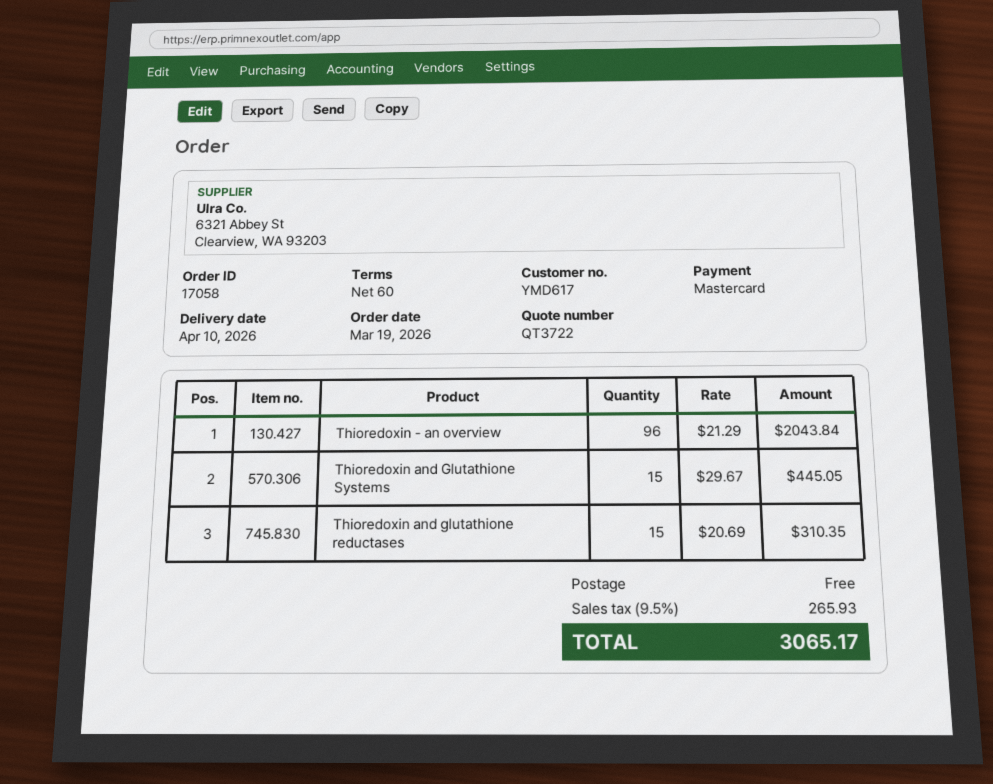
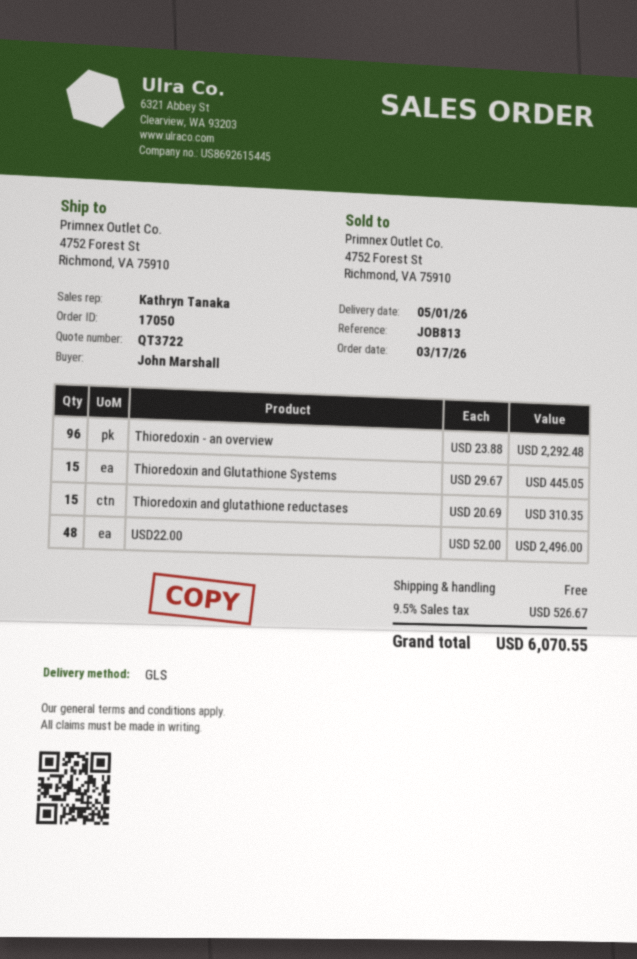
order number: 17058 -> 17050
order date: 2026-03-19 -> 2026-03-17
delivery date: 2026-04-10 -> 2026-05-01
Thioredoxin - an overview: 96 x 21.29 = 2043.84 -> 96 x 23.88 = 2292.48
USD22.00: none -> 48 x 52.00 = 2496.00
tax: 9.5% = 265.93 -> 9.5% = 526.67
total: 3065.17 -> 6070.55

